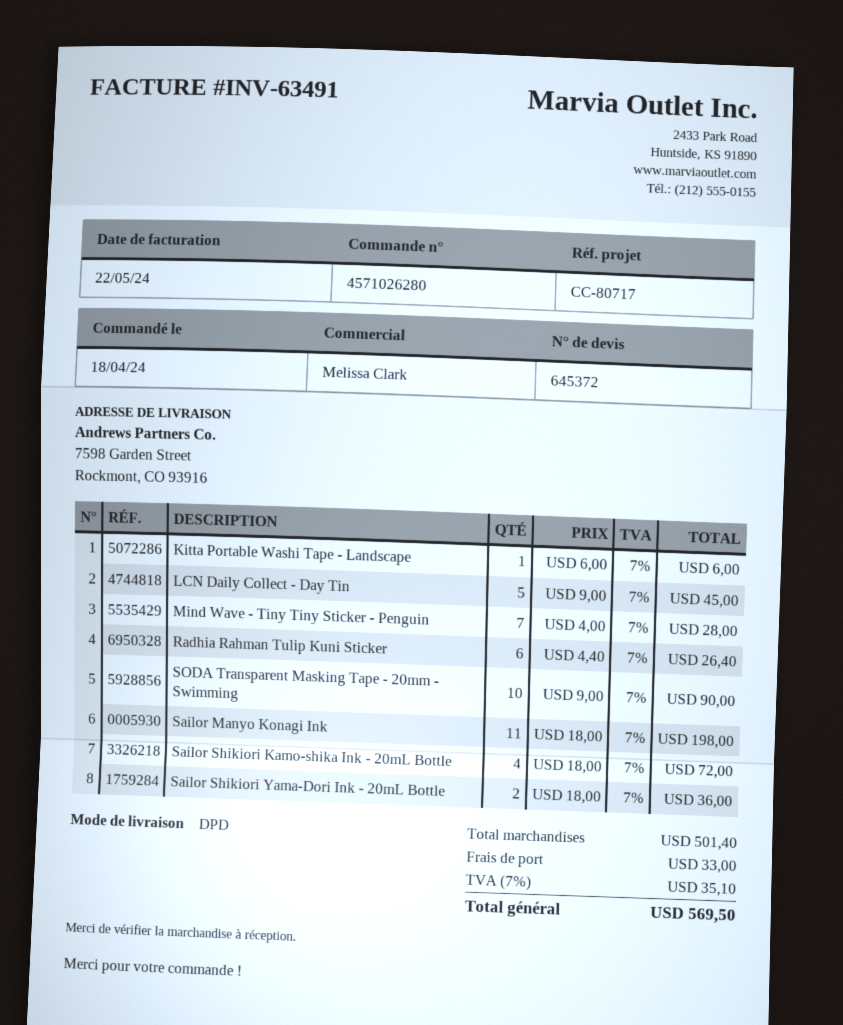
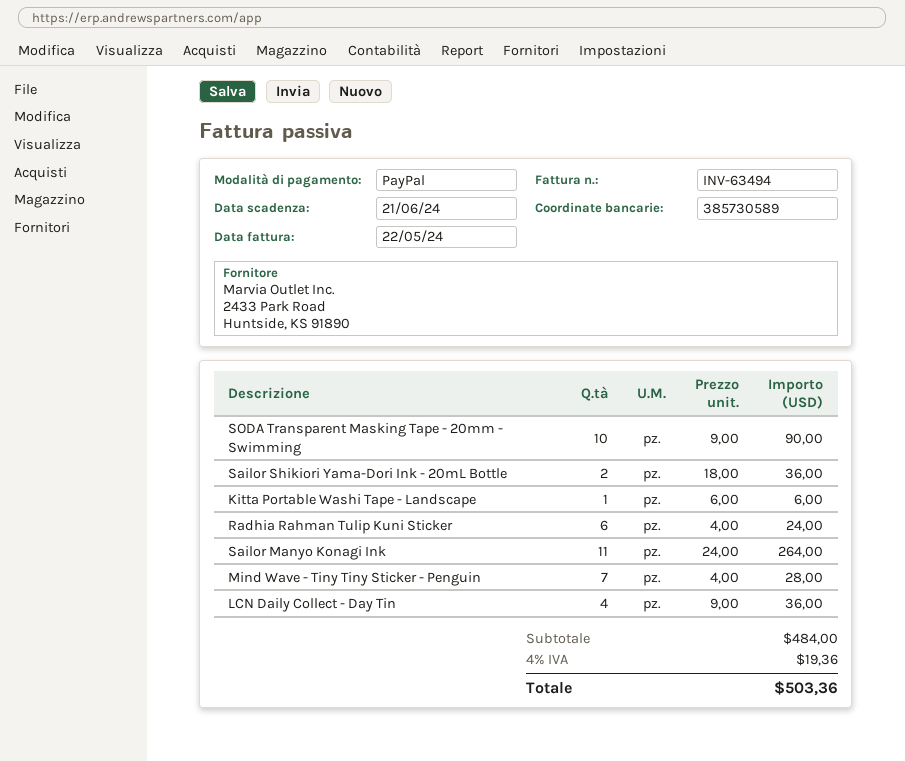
invoice number: INV-63491 -> INV-63494
LCN Daily Collect - Day Tin: 5 x 9.00 = 45.00 -> 4 x 9.00 = 36.00
Radhia Rahman Tulip Kuni Sticker: 6 x 4.40 = 26.40 -> 6 x 4.00 = 24.00
Sailor Manyo Konagi Ink: 11 x 18.00 = 198.00 -> 11 x 24.00 = 264.00
Sailor Shikiori Kamo-shika Ink - 20mL Bottle: 4 x 18.00 = 72.00 -> none
subtotal: 501.40 -> 484.00
shipping: 33.00 -> none
tax: 7% = 35.10 -> 4% = 19.36
total: 569.50 -> 503.36

